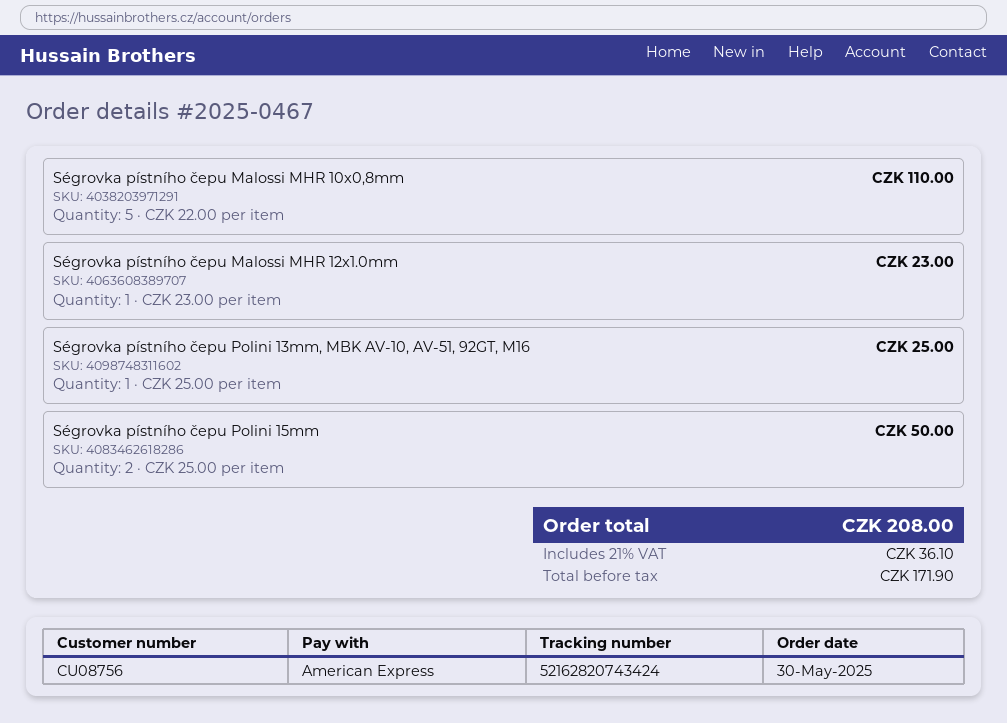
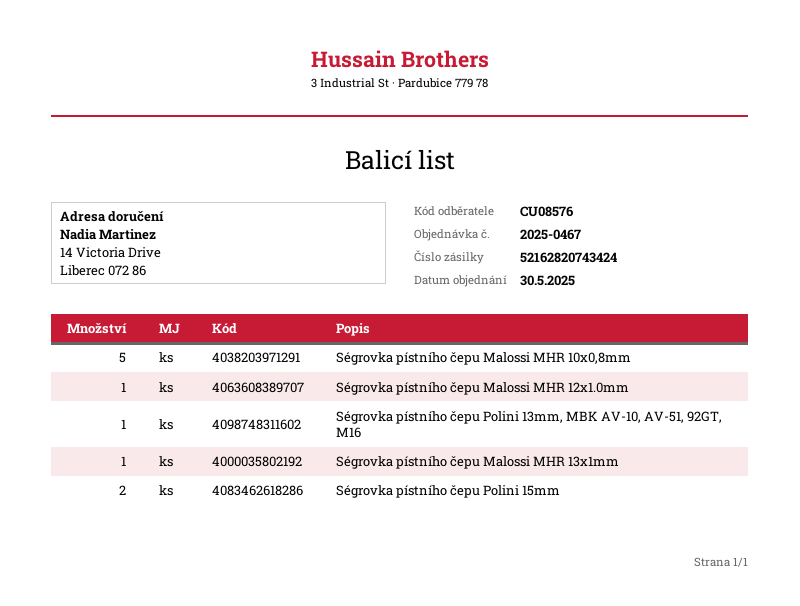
customer number: CU08756 -> CU08576
Ségrovka pístního čepu Malossi MHR 13x1mm: none -> 1

